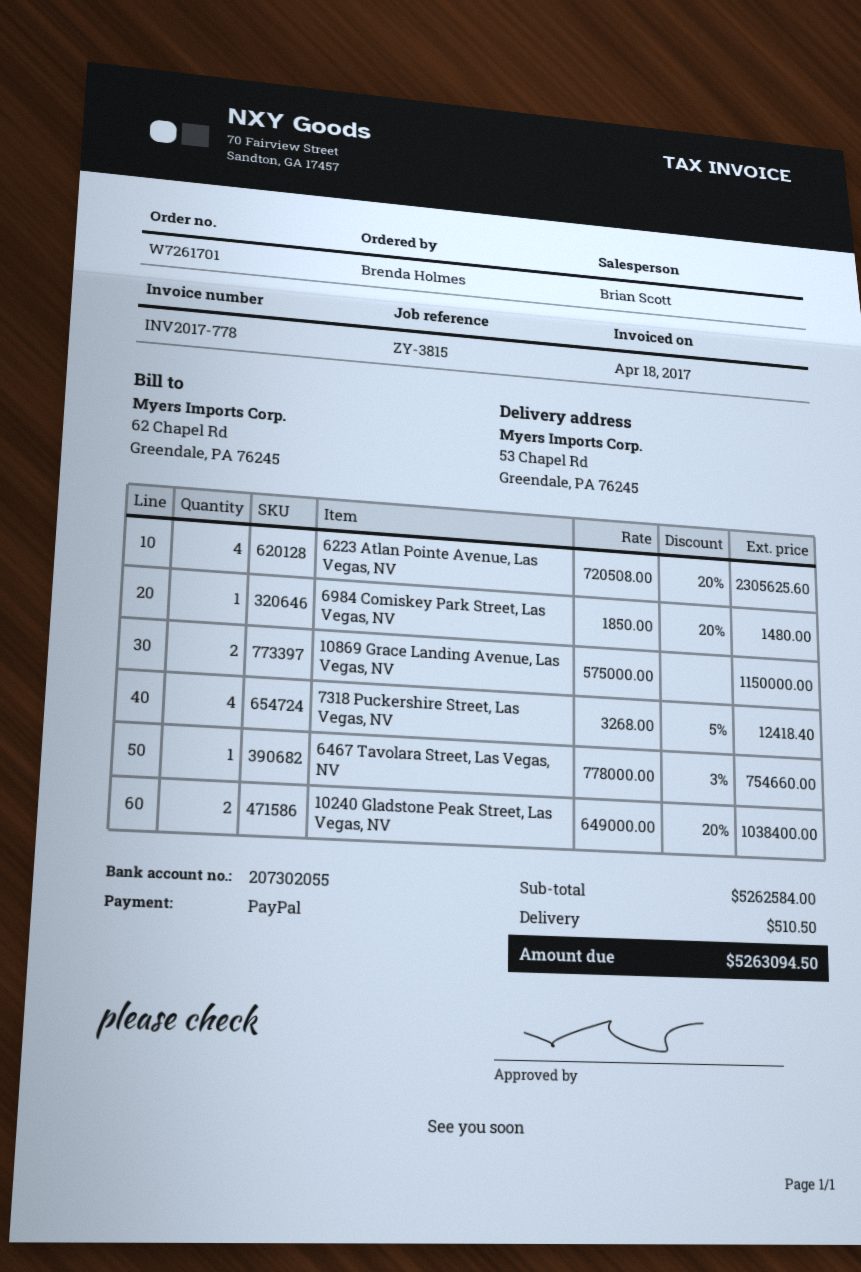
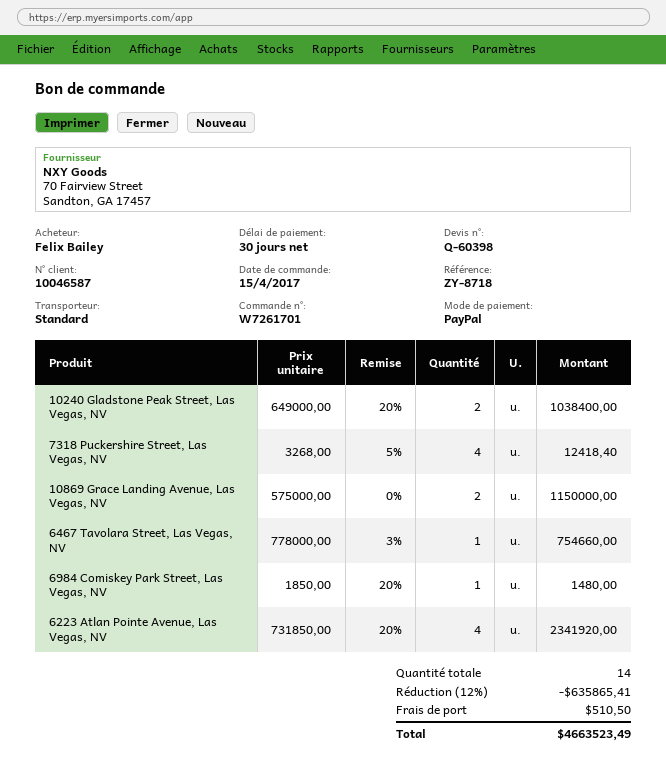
reference: ZY-3815 -> ZY-8718
ordered by: Brenda Holmes -> Felix Bailey
6223 Atlan Pointe Avenue, Las Vegas, NV: 4 x 720508.00 - 20% = 2305625.60 -> 4 x 731850.00 - 20% = 2341920.00
discount: none -> 12% = 635865.41
total: 5263094.50 -> 4663523.49

